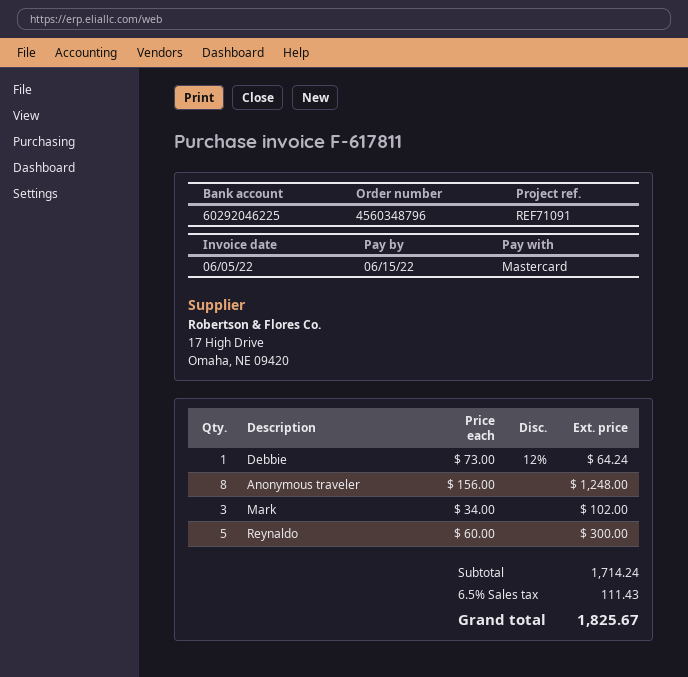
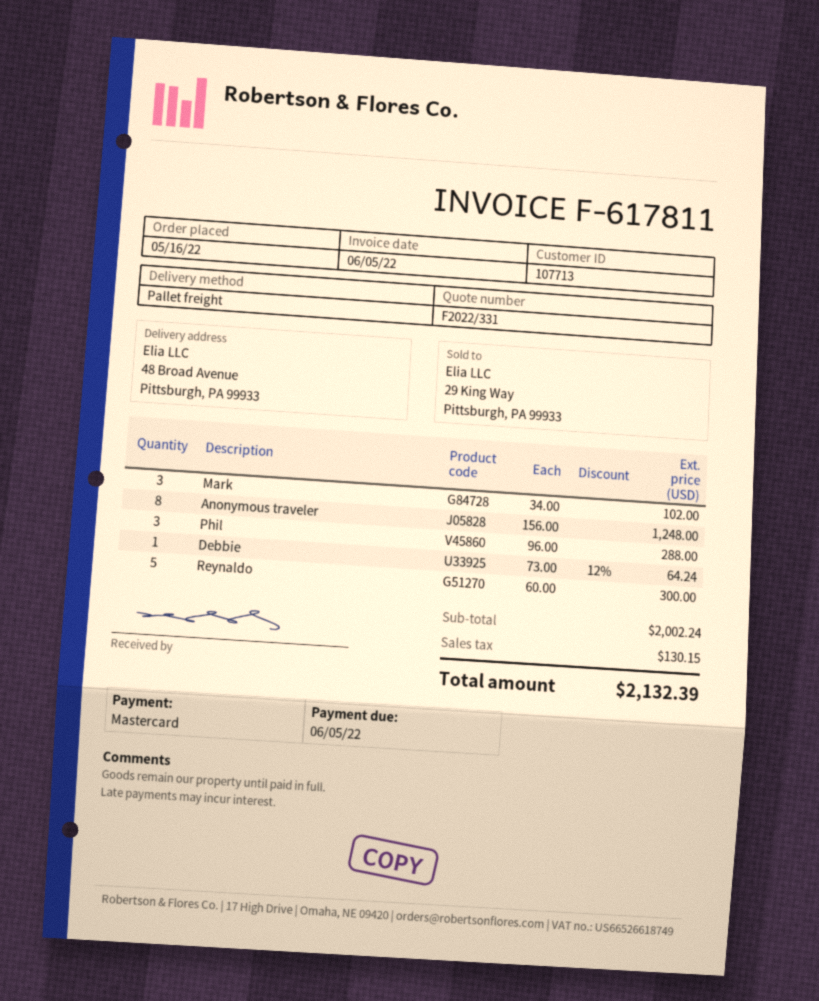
due date: 2022-06-15 -> 2022-06-05
Phil: none -> 3 x 96.00 = 288.00
subtotal: 1714.24 -> 2002.24
tax: 111.43 -> 130.15
total: 1825.67 -> 2132.39

